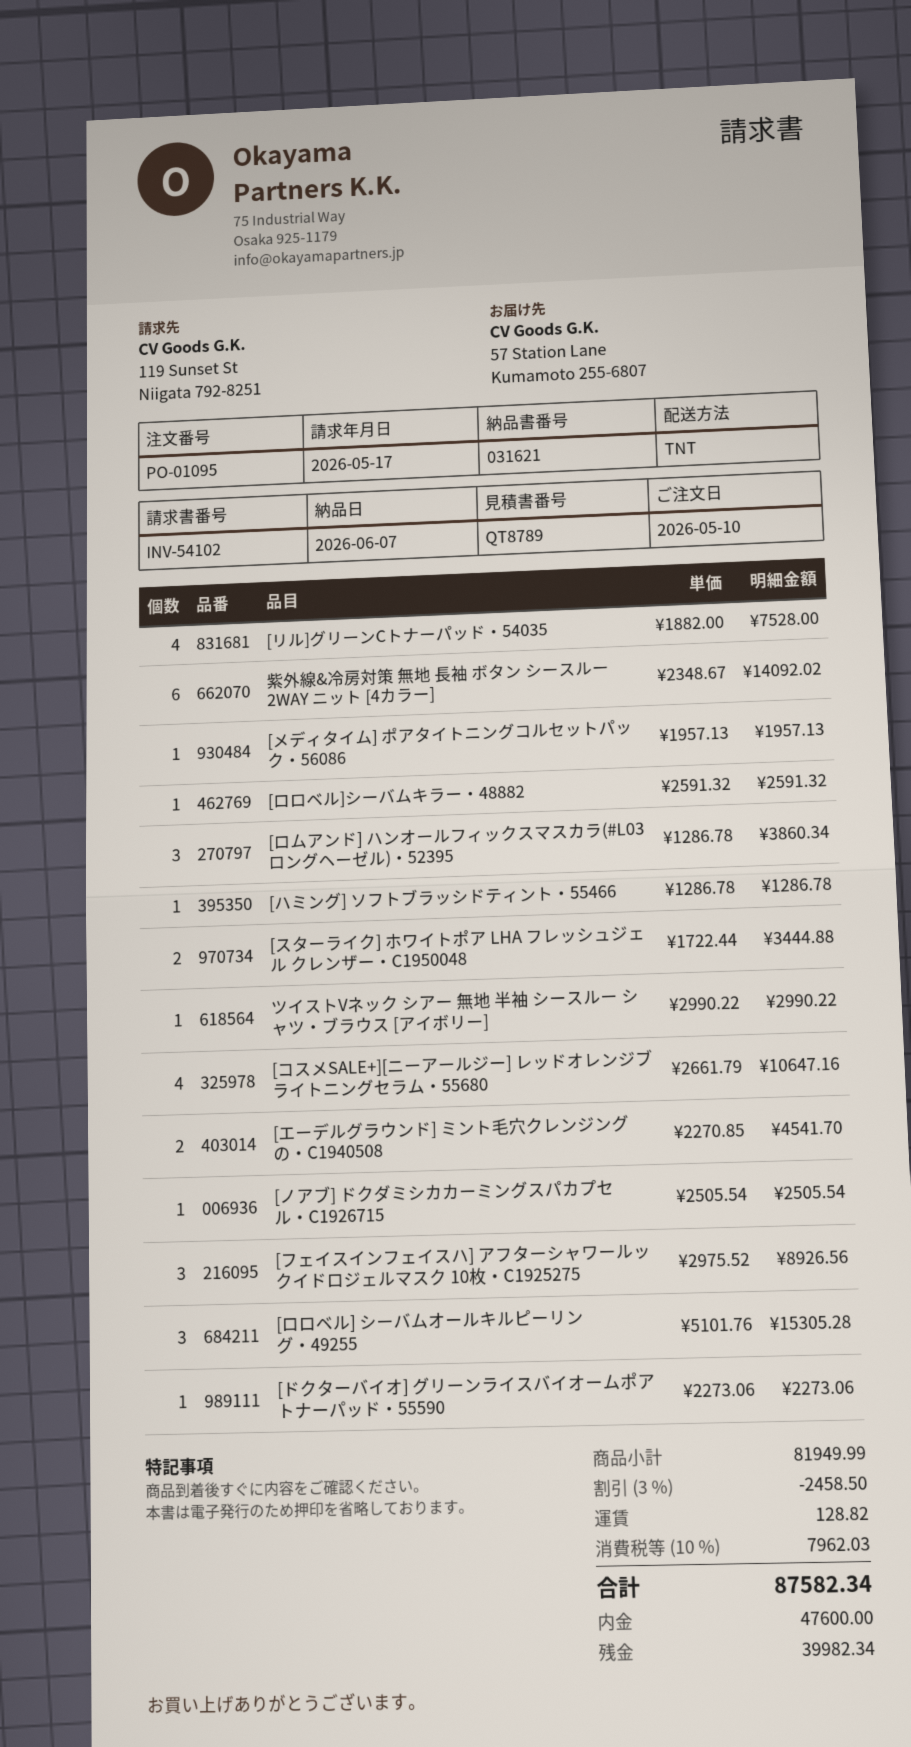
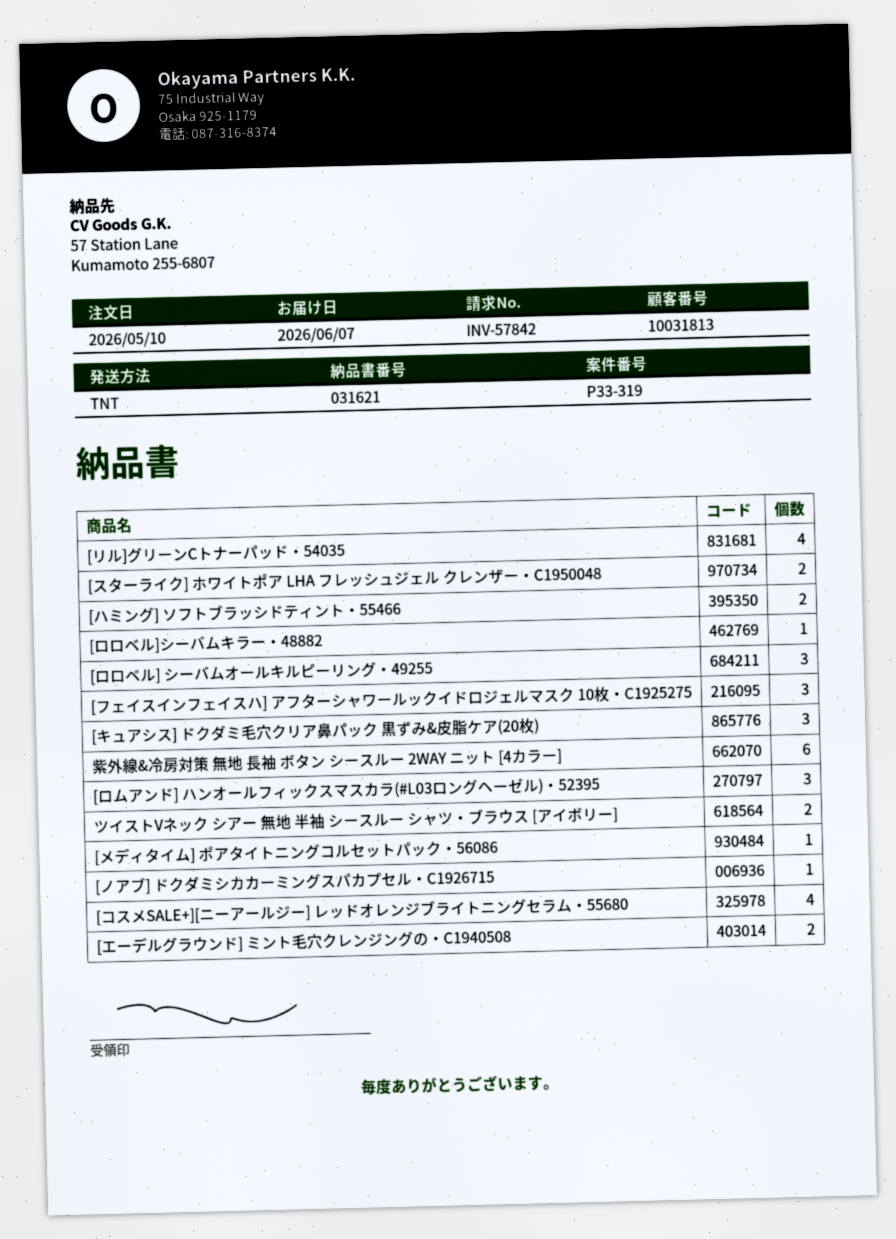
invoice number: INV-54102 -> INV-57842
[ハミング] ソフトブラッシドティント・55466: 1 -> 2
ツイストVネック シアー 無地 半袖 シースルー シャツ・ブラウス [アイボリー]: 1 -> 2
[ドクターバイオ] グリーンライスバイオームポアトナーパッド・55590: 1 -> none
[キュアシス] ドクダミ毛穴クリア鼻パック 黒ずみ&皮脂ケア(20枚): none -> 3

